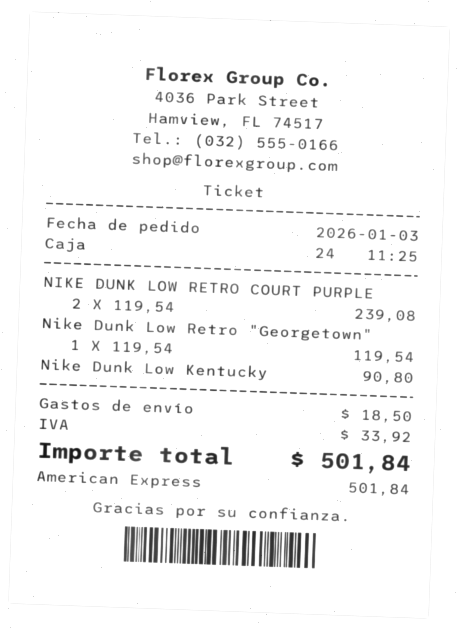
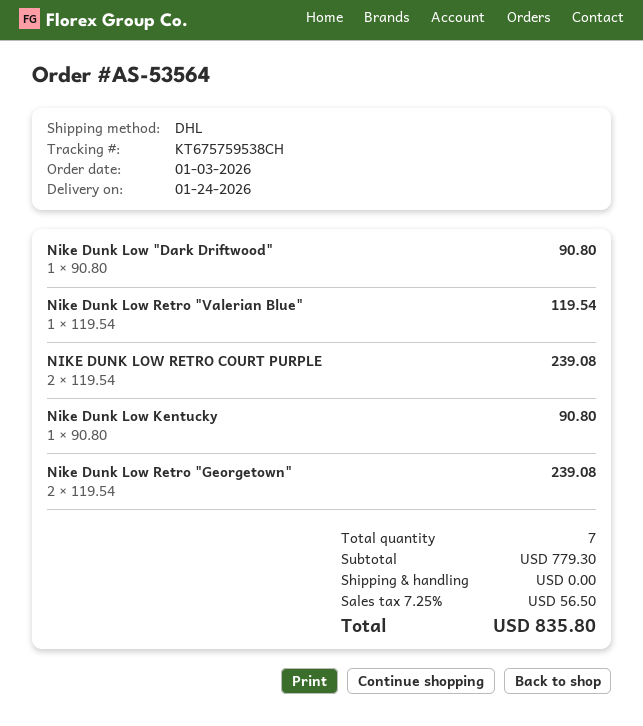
Nike Dunk Low Retro "Georgetown": 1 x 119.54 = 119.54 -> 2 x 119.54 = 239.08
Nike Dunk Low "Dark Driftwood": none -> 1 x 90.80 = 90.80
Nike Dunk Low Retro "Valerian Blue": none -> 1 x 119.54 = 119.54
shipping: 18.50 -> 0.00
tax: 33.92 -> 56.50
total: 501.84 -> 835.80

